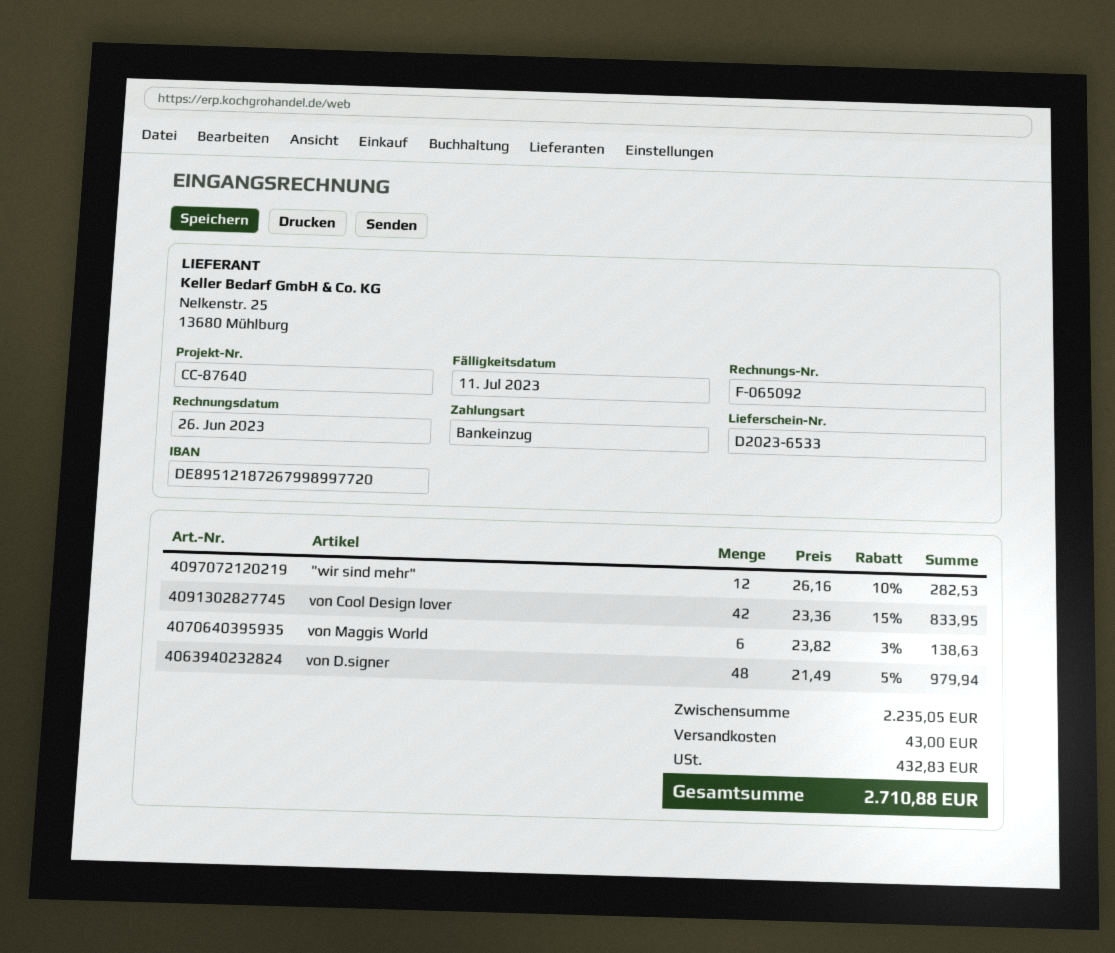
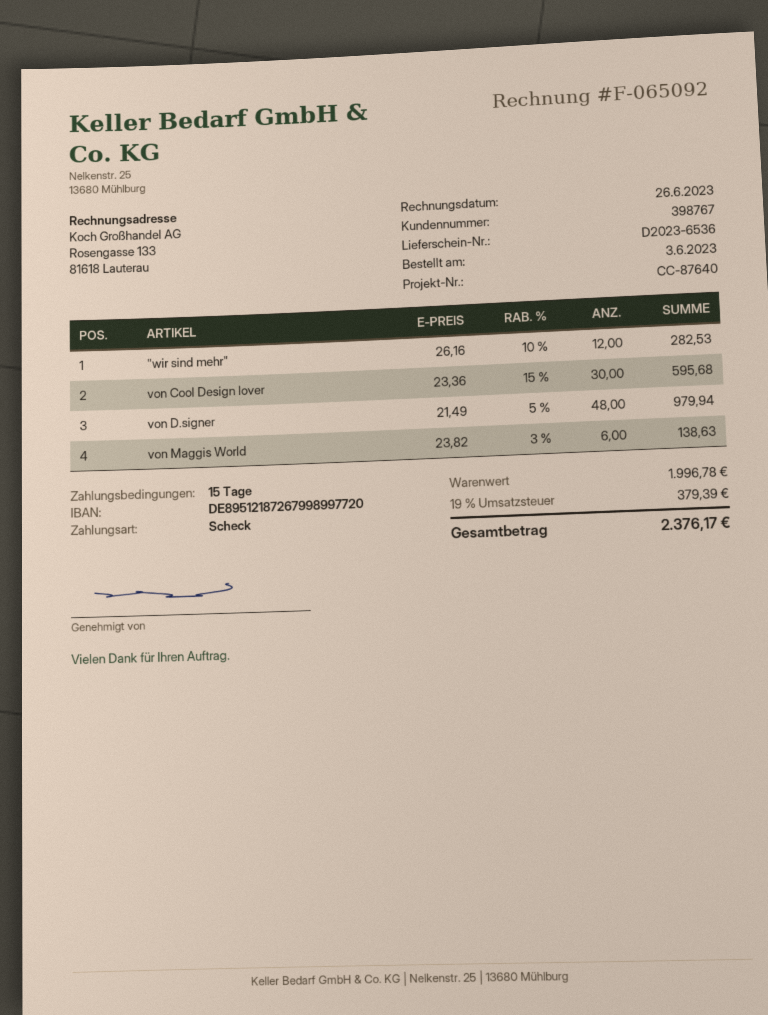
delivery note number: D2023-6533 -> D2023-6536
payment method: direct debit -> cheque
von Cool Design lover: 42 x 23.36 - 15% = 833.95 -> 30 x 23.36 - 15% = 595.68
subtotal: 2235.05 -> 1996.78
shipping: 43.00 -> none
tax: 432.83 -> 379.39
total: 2710.88 -> 2376.17

